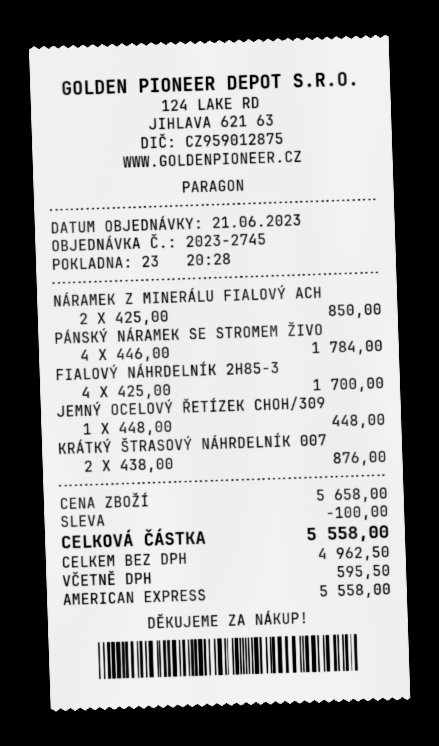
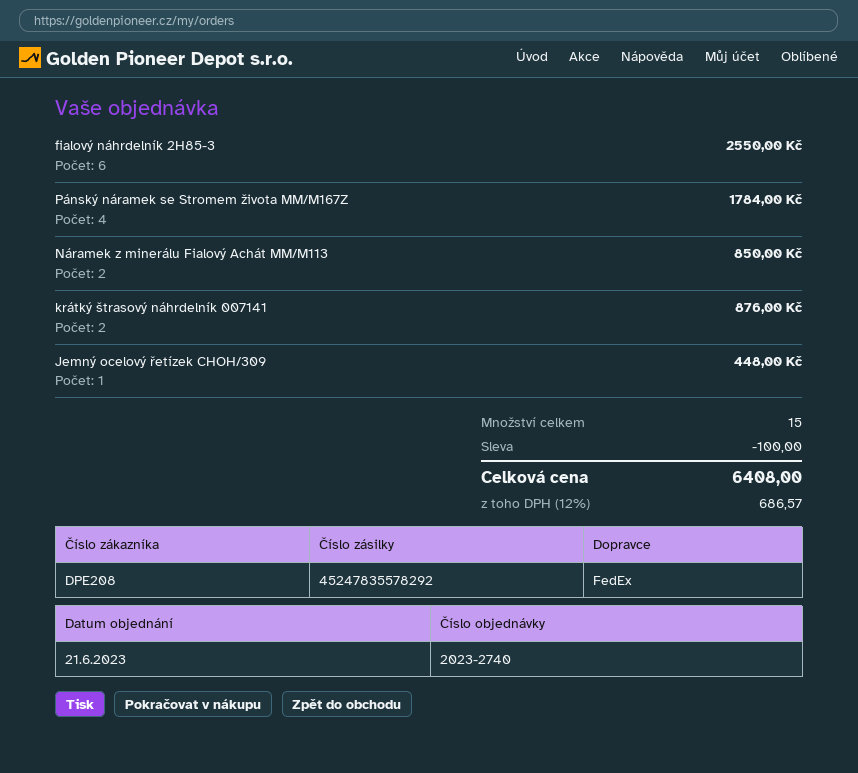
order number: 2023-2745 -> 2023-2740
FIALOVÝ NÁHRDELNÍK 2H85-3: 4 for 1700.00 -> 6 for 2550.00
tax: 595.50 -> 686.57
total: 5558.00 -> 6408.00

